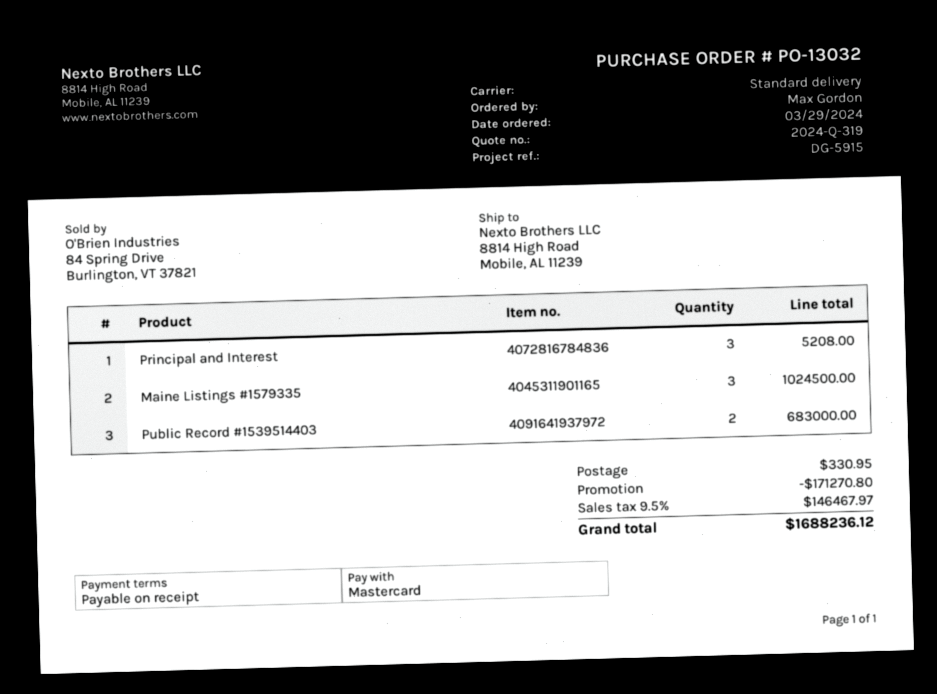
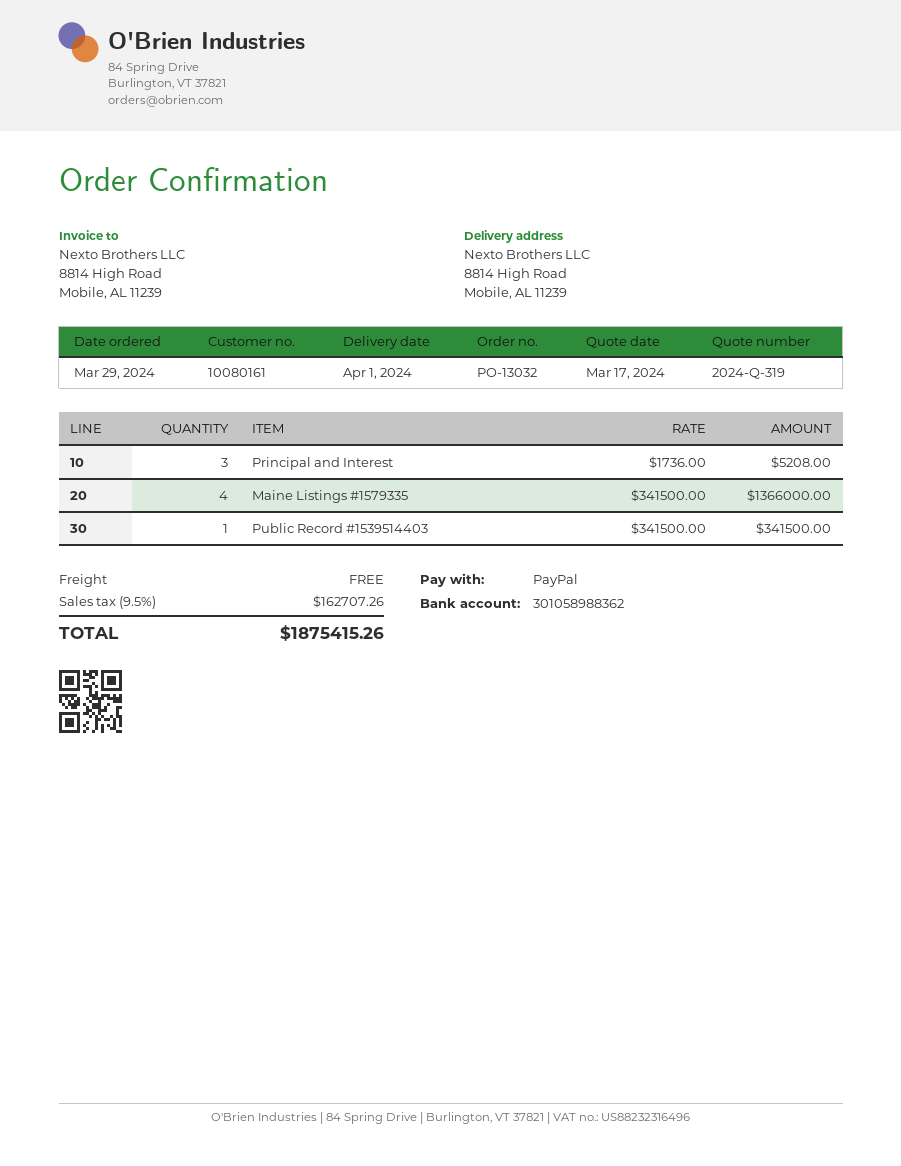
payment method: Mastercard -> PayPal
Maine Listings #1579335: 3 for 1024500.00 -> 4 for 1366000.00
Public Record #1539514403: 2 for 683000.00 -> 1 for 341500.00
discount: 171270.80 -> none
shipping: 330.95 -> 0.00
tax: 9.5% = 146467.97 -> 9.5% = 162707.26
total: 1688236.12 -> 1875415.26

